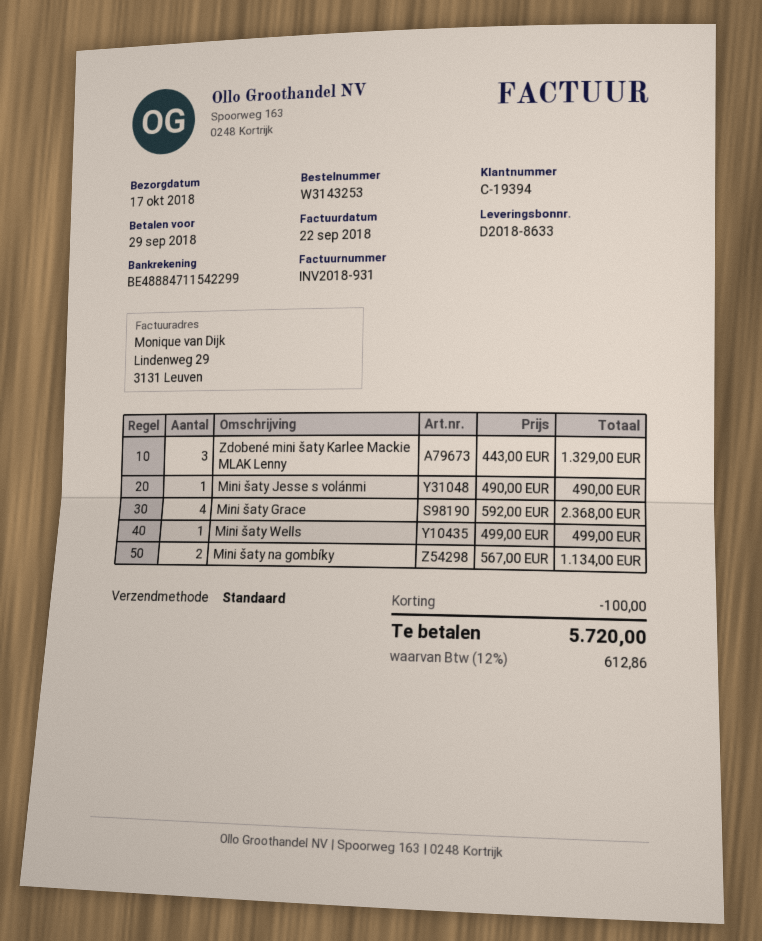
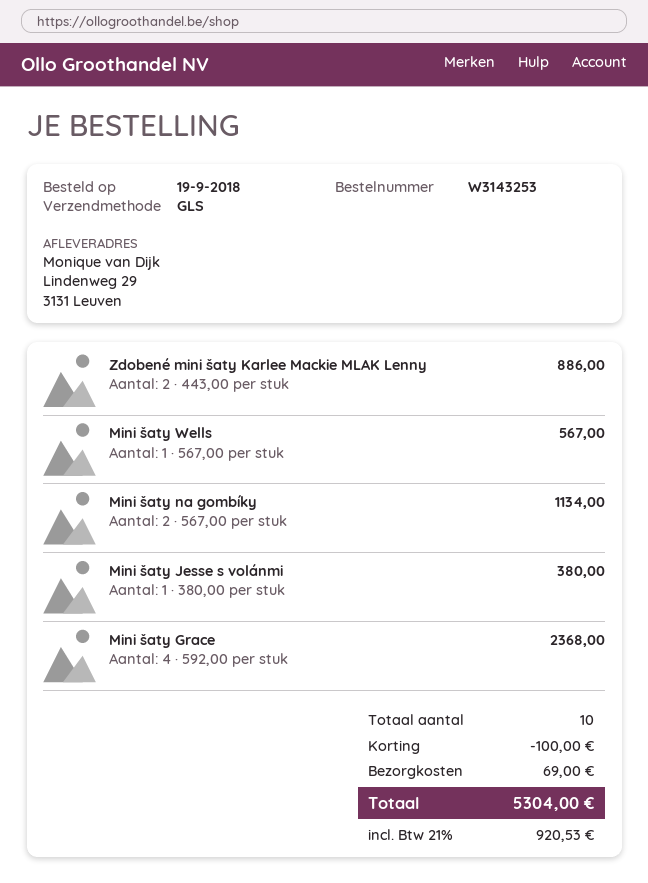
shipping method: standard -> GLS
Zdobené mini šaty Karlee Mackie MLAK Lenny: 3 x 443.00 = 1329.00 -> 2 x 443.00 = 886.00
Mini šaty Jesse s volánmi: 1 x 490.00 = 490.00 -> 1 x 380.00 = 380.00
Mini šaty Wells: 1 x 499.00 = 499.00 -> 1 x 567.00 = 567.00
shipping: none -> 69.00
tax: 12% = 612.86 -> 21% = 920.53
total: 5720.00 -> 5304.00

